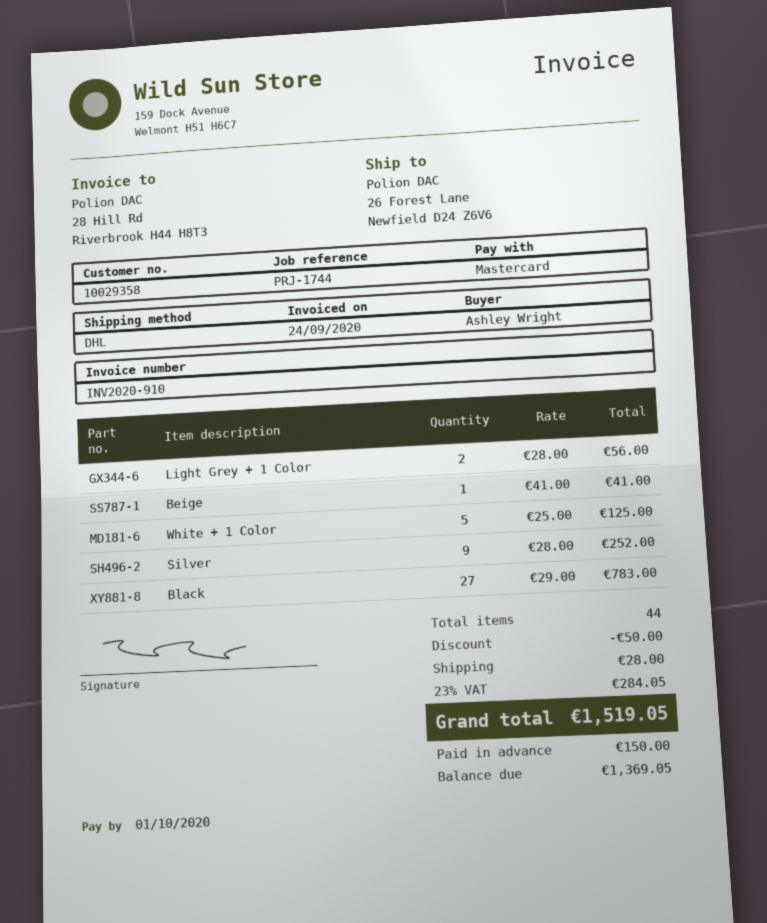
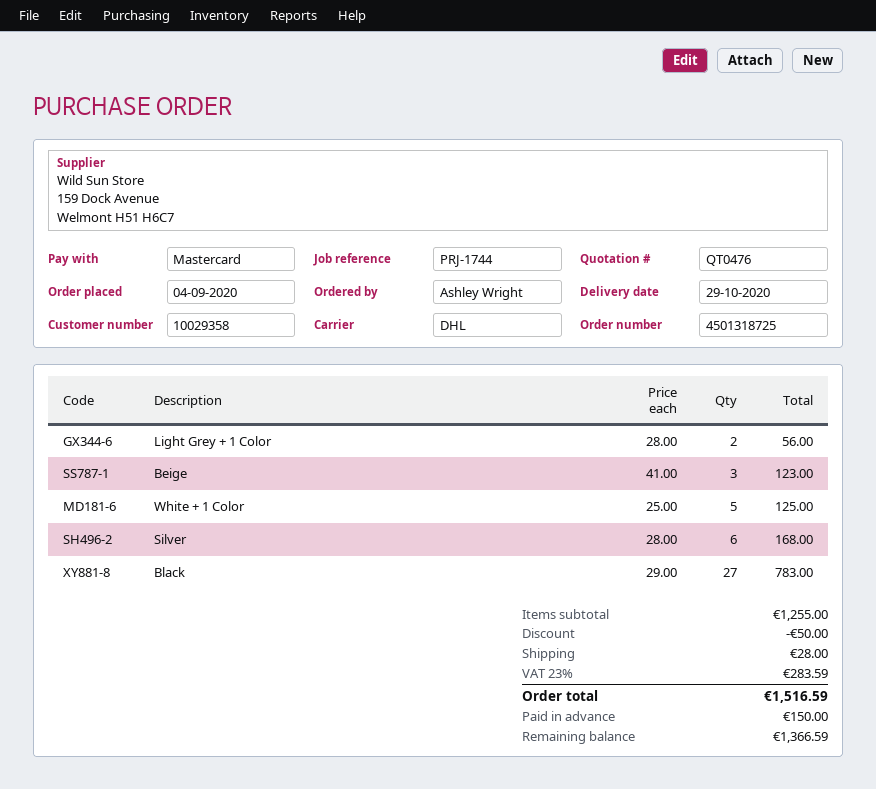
Beige: 1 x 41.00 = 41.00 -> 3 x 41.00 = 123.00
Silver: 9 x 28.00 = 252.00 -> 6 x 28.00 = 168.00
tax: 23% = 284.05 -> 23% = 283.59
total: 1519.05 -> 1516.59
balance: 1369.05 -> 1366.59

